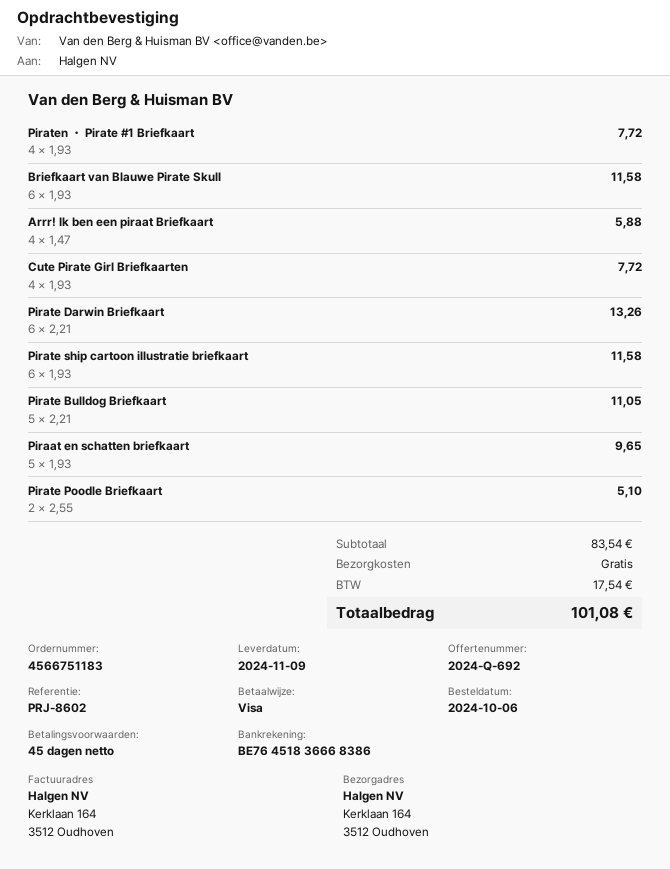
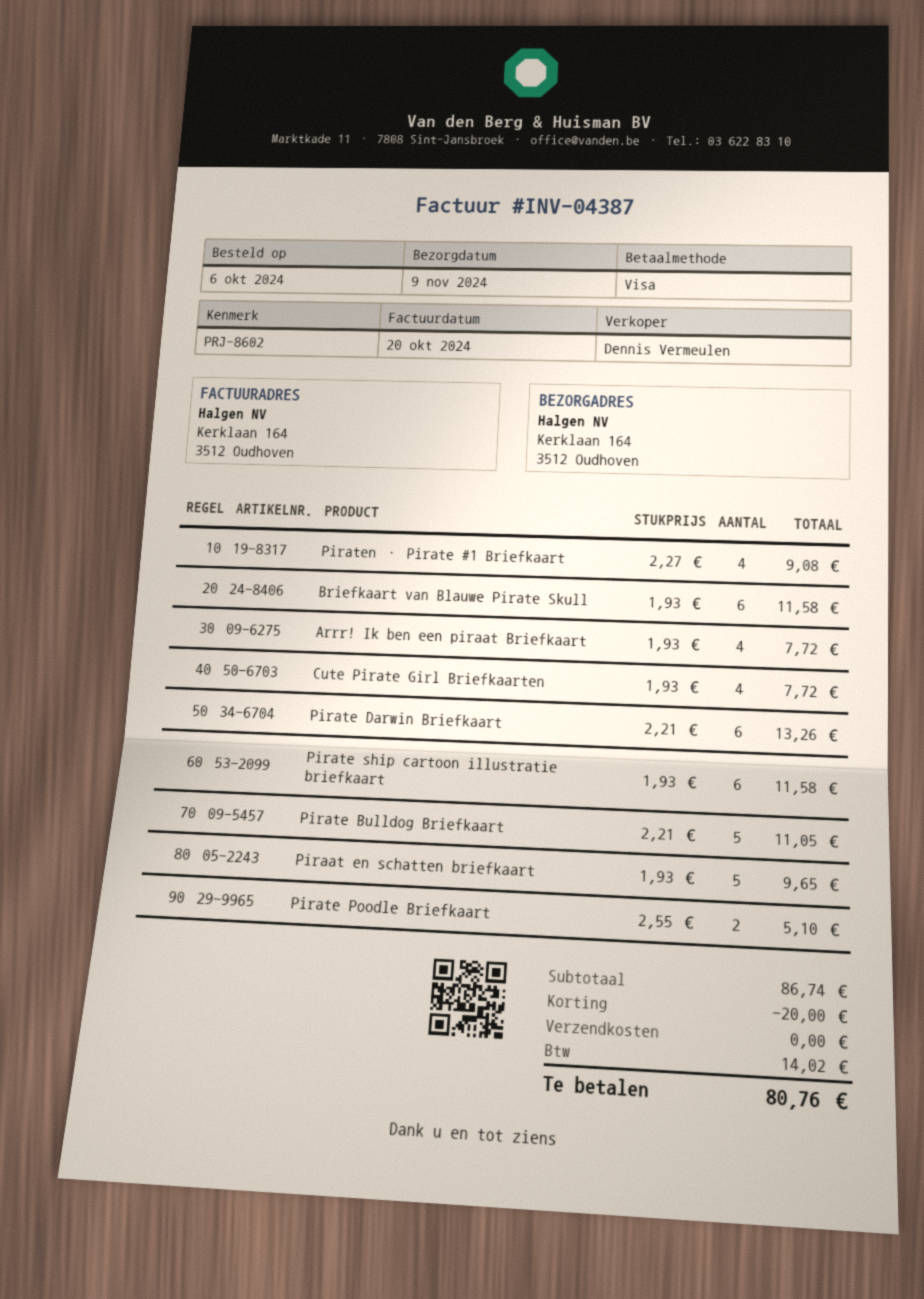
Piraten ・ Pirate #1 Briefkaart: 4 x 1.93 = 7.72 -> 4 x 2.27 = 9.08
Arrr! Ik ben een piraat Briefkaart: 4 x 1.47 = 5.88 -> 4 x 1.93 = 7.72
subtotal: 83.54 -> 86.74
discount: none -> 20.00
tax: 17.54 -> 14.02
total: 101.08 -> 80.76

